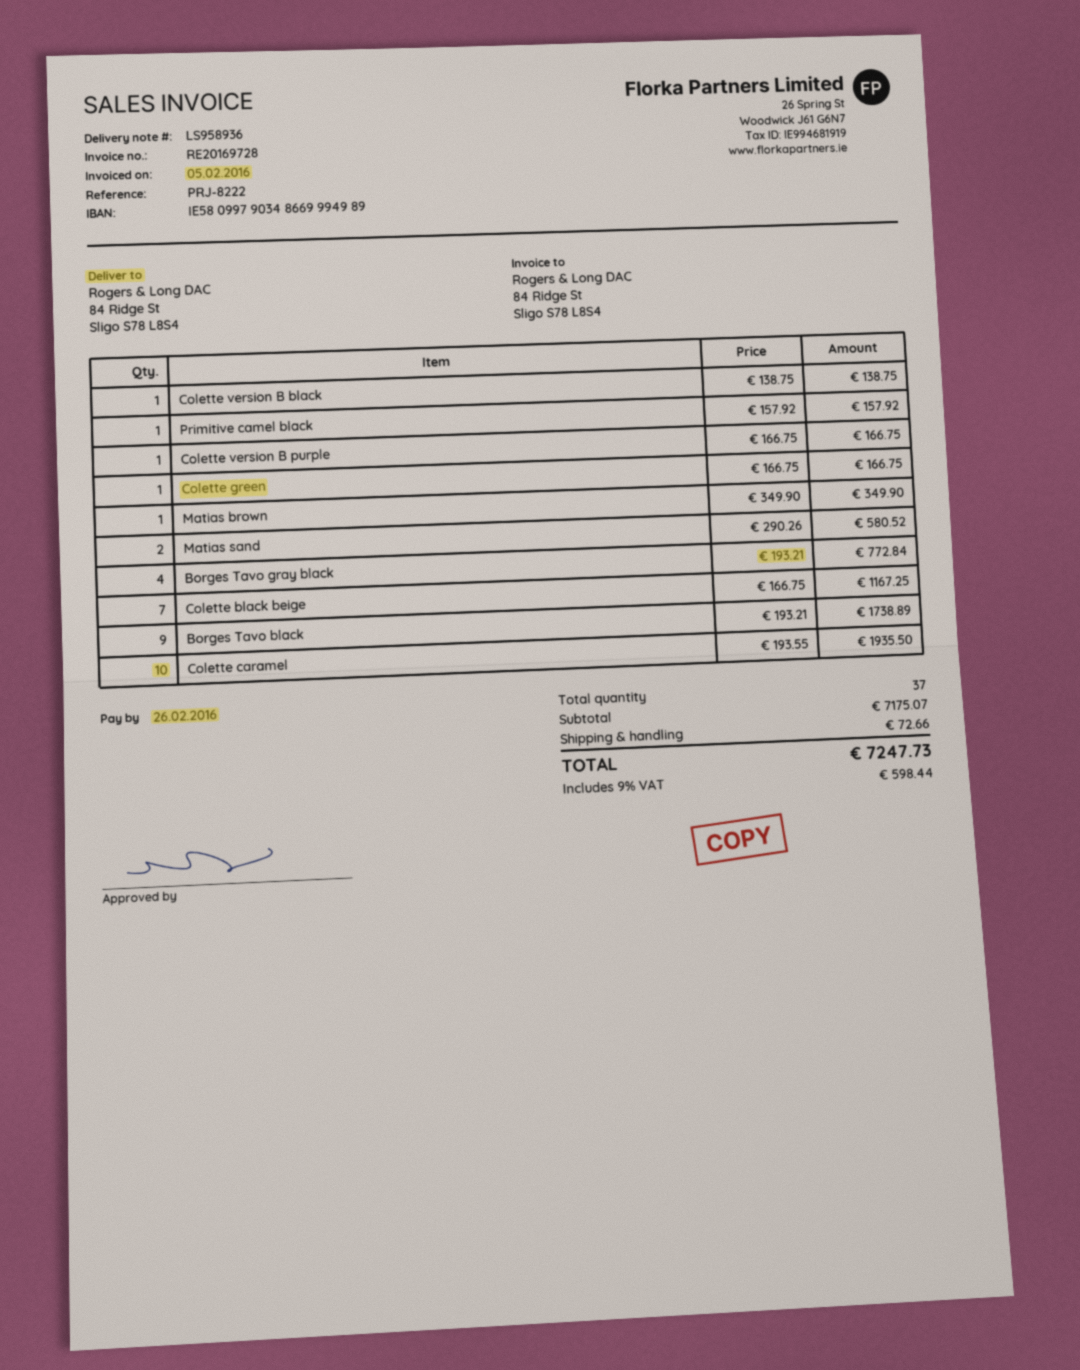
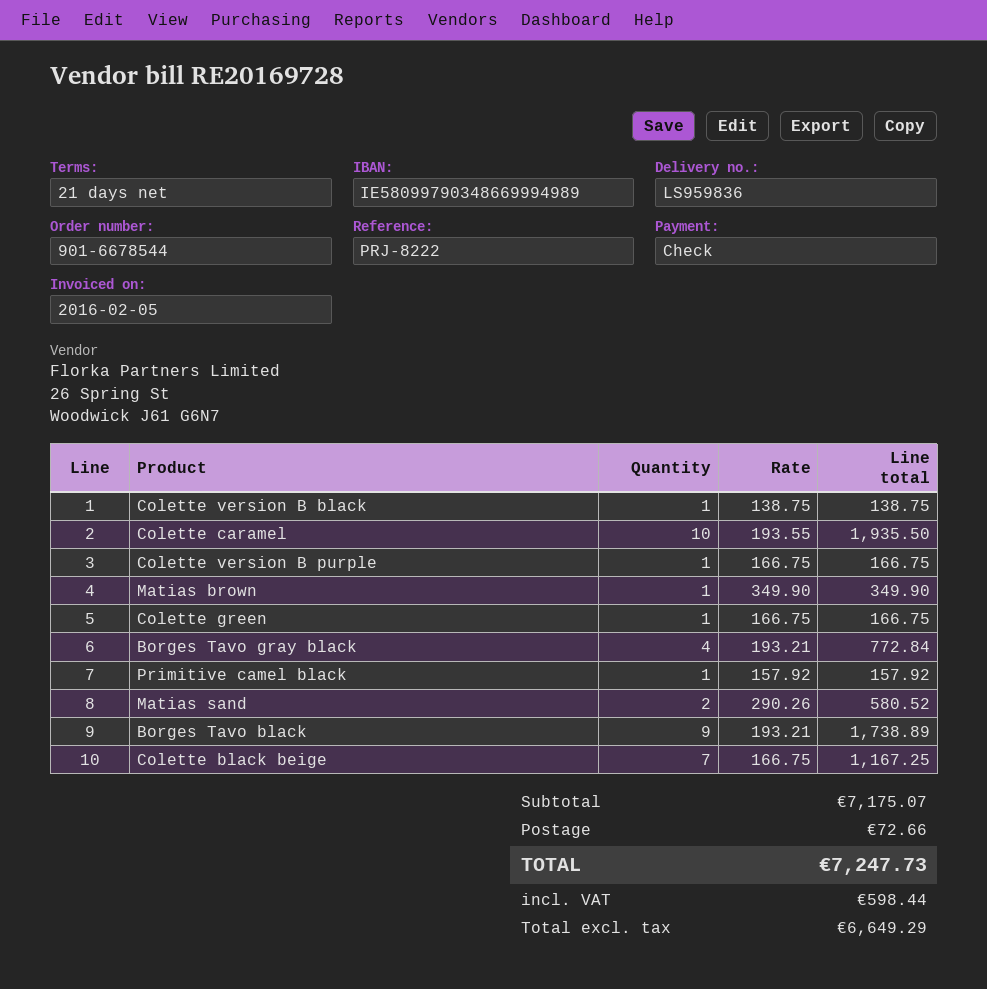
delivery note number: LS958936 -> LS959836

